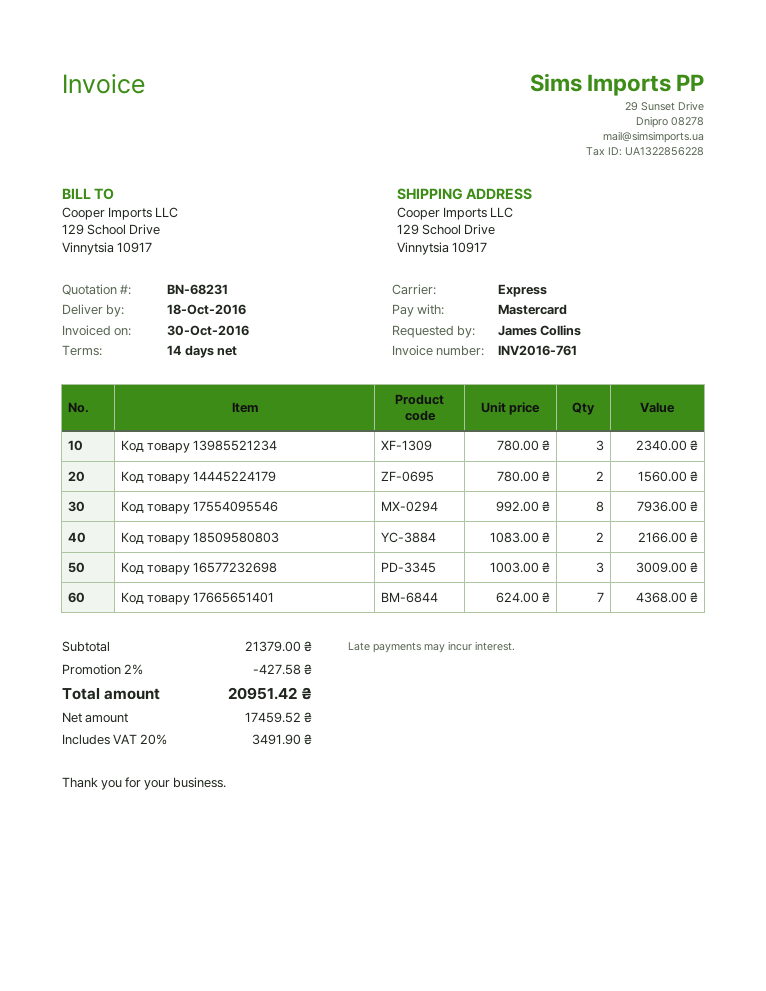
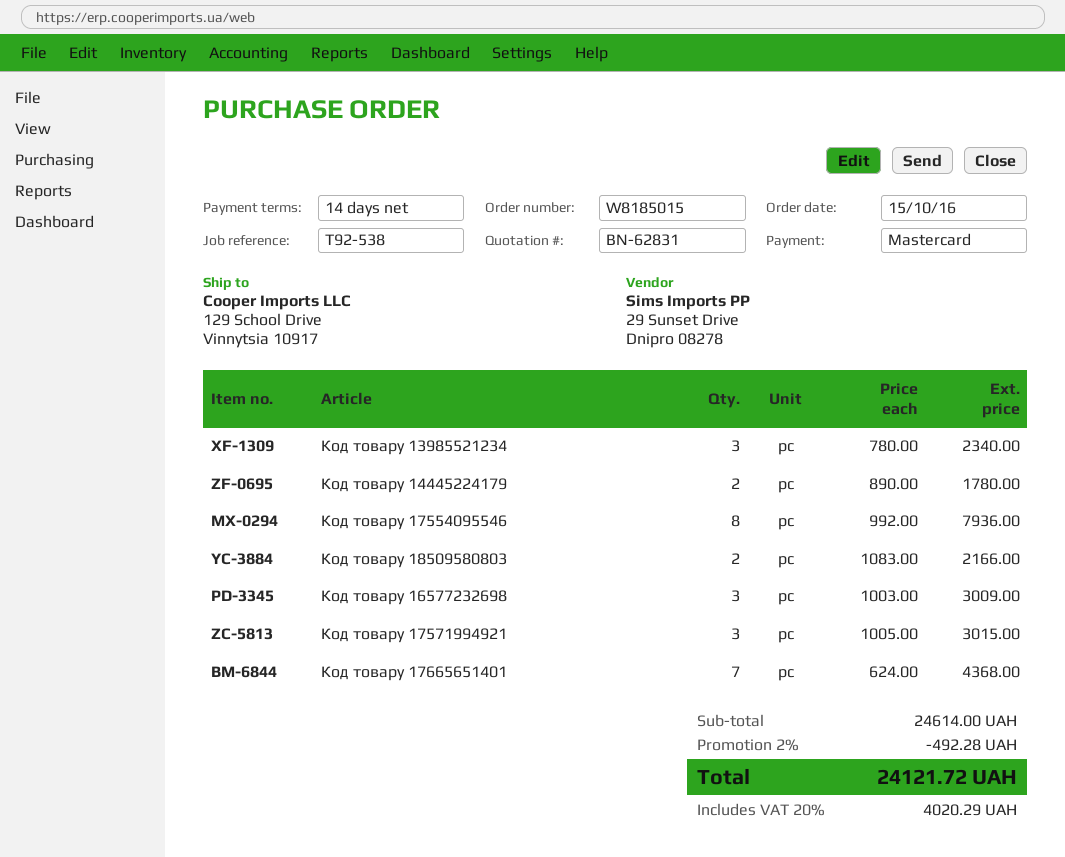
quote number: BN-68231 -> BN-62831
Код товару 14445224179: 2 x 780.00 = 1560.00 -> 2 x 890.00 = 1780.00
Код товару 17571994921: none -> 3 x 1005.00 = 3015.00
subtotal: 21379.00 -> 24614.00
discount: 2% = 427.58 -> 2% = 492.28
tax: 20% = 3491.90 -> 20% = 4020.29
total: 20951.42 -> 24121.72

